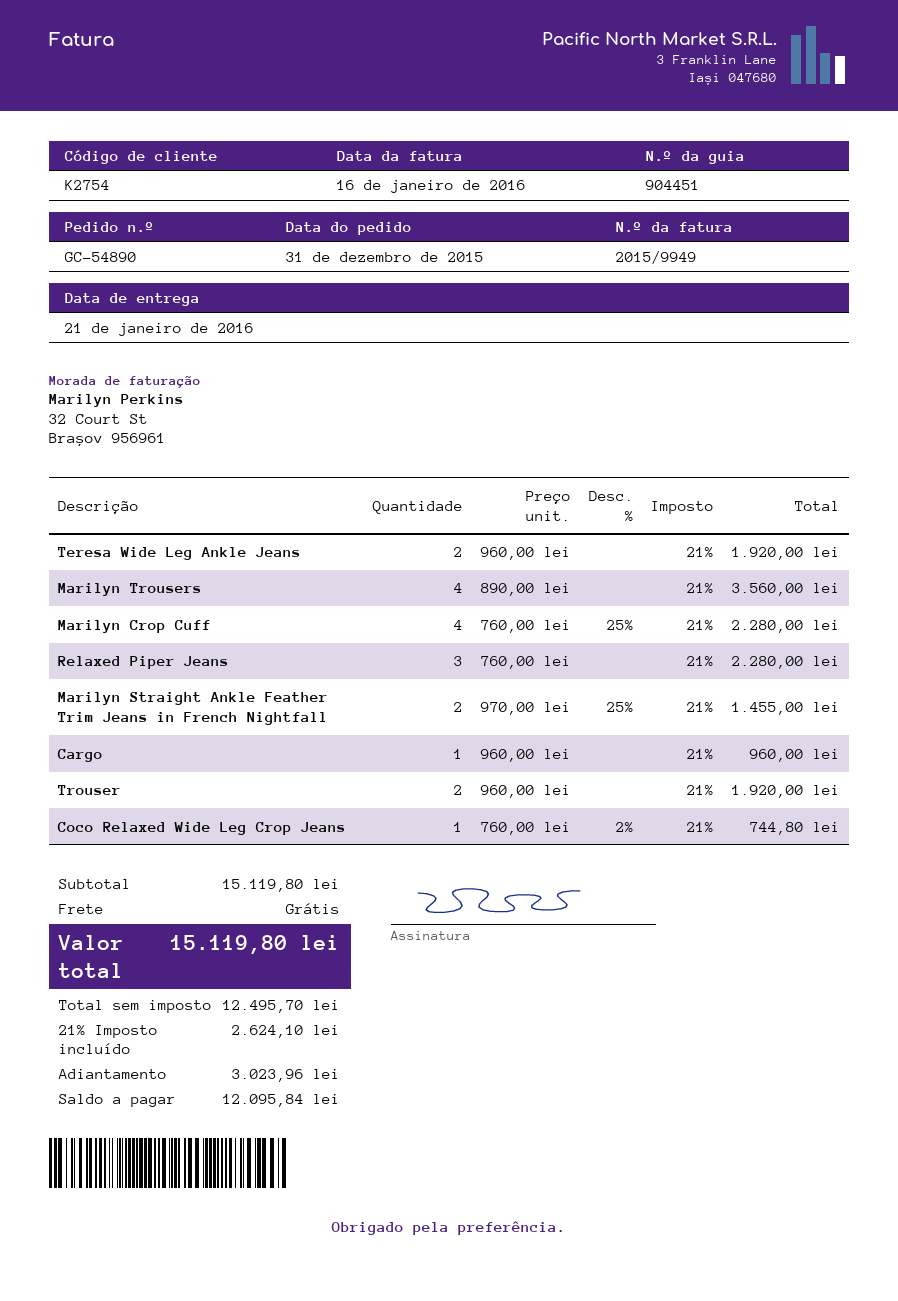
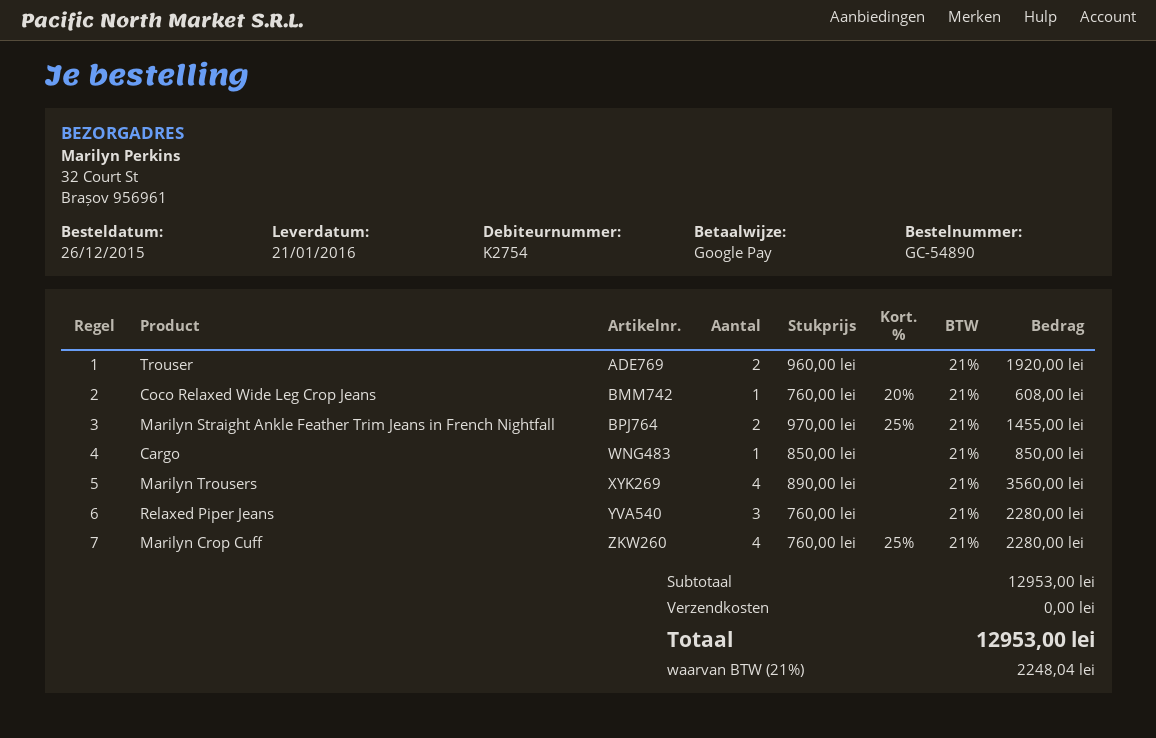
order date: 2015-12-31 -> 2015-12-26
Teresa Wide Leg Ankle Jeans: 2 x 960.00 = 1920.00 -> none
Cargo: 1 x 960.00 = 960.00 -> 1 x 850.00 = 850.00
Coco Relaxed Wide Leg Crop Jeans: 1 x 760.00 - 2% = 744.80 -> 1 x 760.00 - 20% = 608.00
subtotal: 15119.80 -> 12953.00
tax: 21% = 2624.10 -> 21% = 2248.04
total: 15119.80 -> 12953.00

